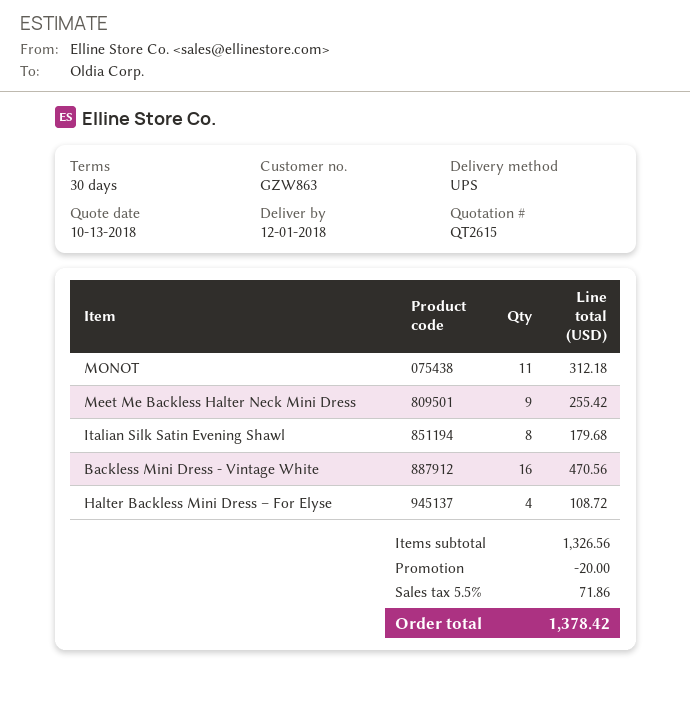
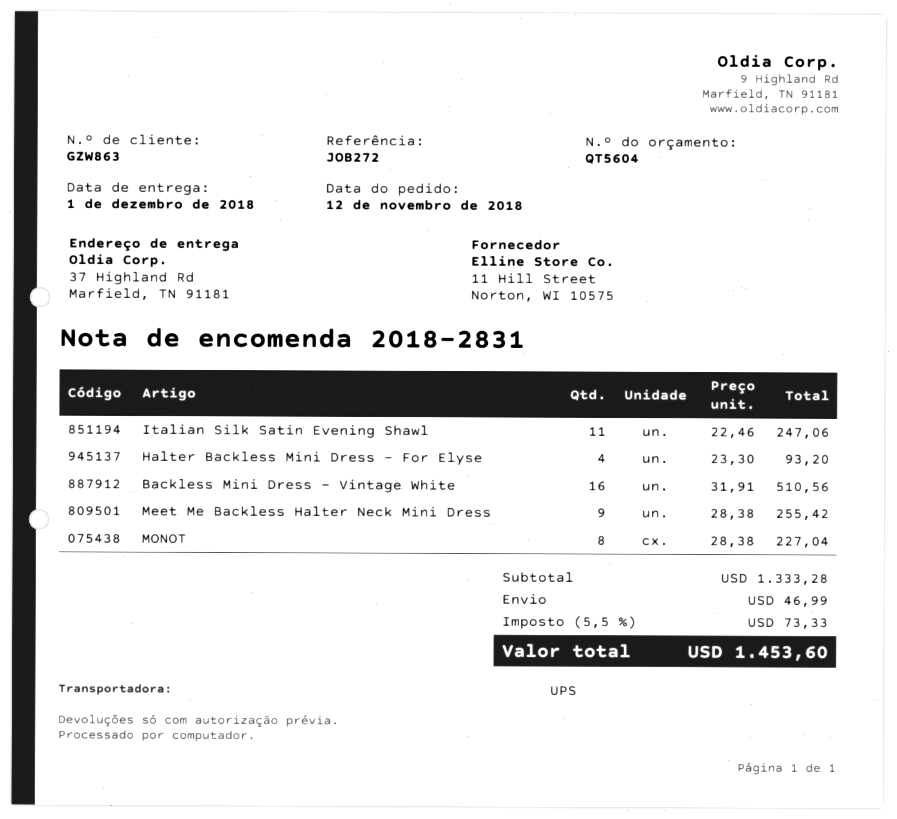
quote number: QT2615 -> QT5604
MONOT: 11 for 312.18 -> 8 for 227.04
Italian Silk Satin Evening Shawl: 8 for 179.68 -> 11 for 247.06
Backless Mini Dress - Vintage White: 16 for 470.56 -> 16 for 510.56
Halter Backless Mini Dress – For Elyse: 4 for 108.72 -> 4 for 93.20
subtotal: 1326.56 -> 1333.28
discount: 20.00 -> none
shipping: none -> 46.99
tax: 5.5% = 71.86 -> 5.5% = 73.33
total: 1378.42 -> 1453.60

